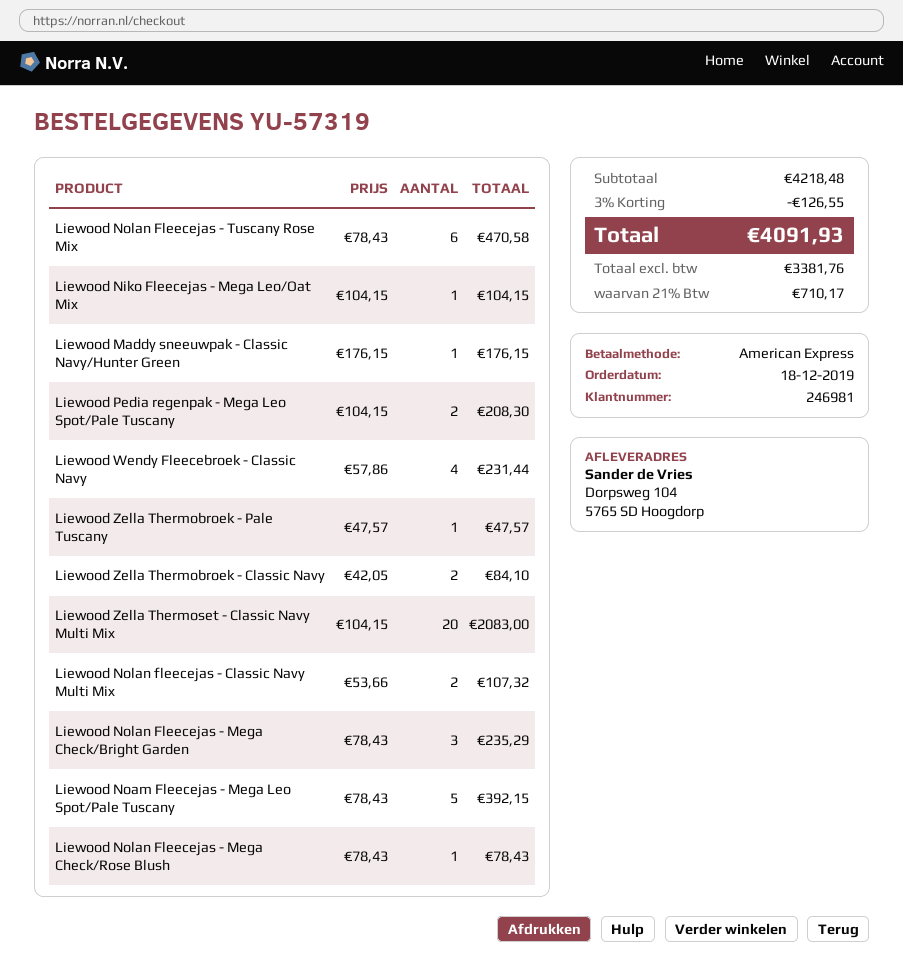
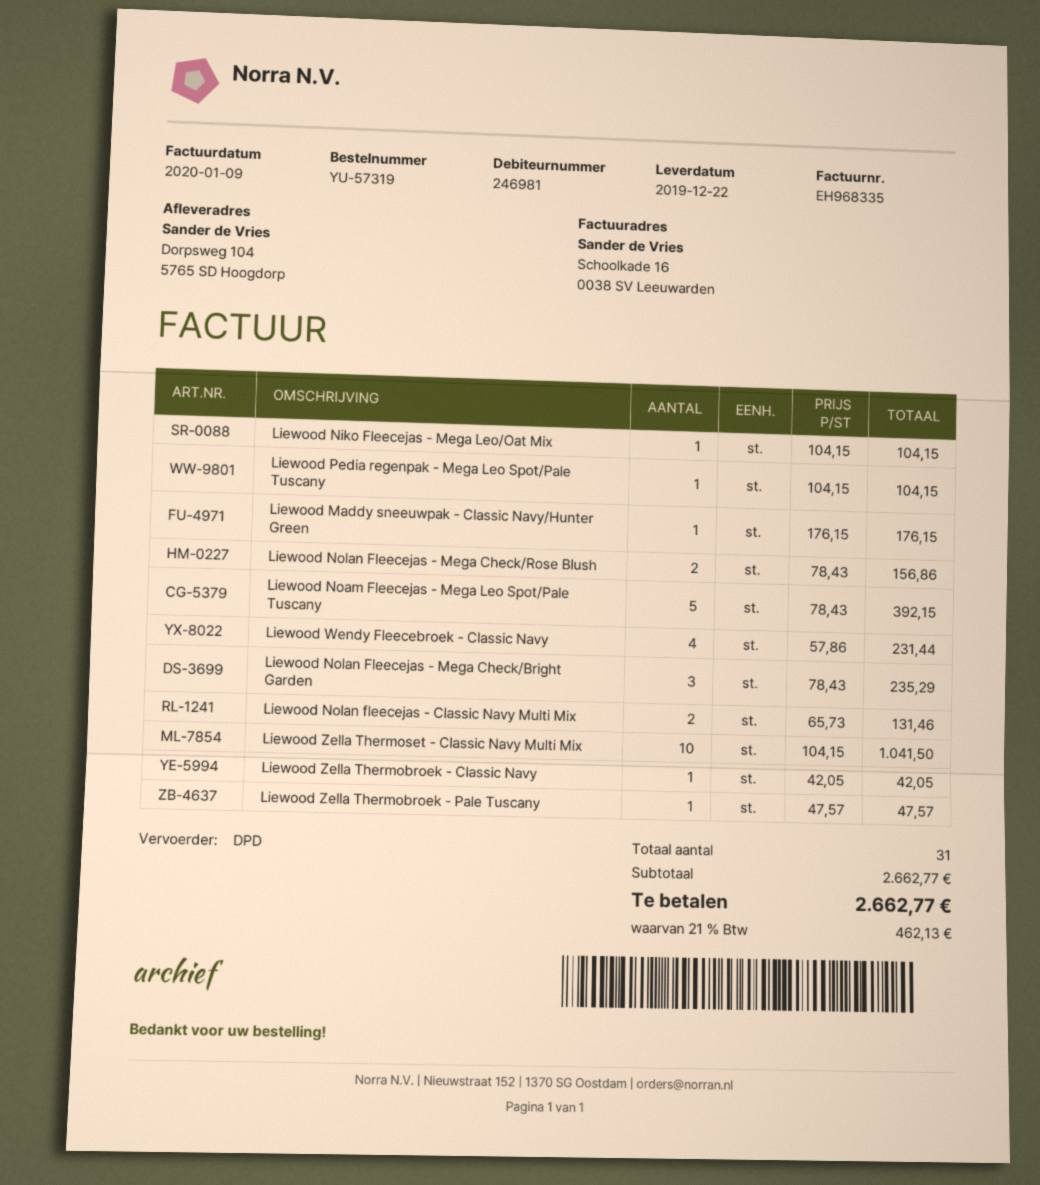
Liewood Nolan Fleecejas - Tuscany Rose Mix: 6 x 78.43 = 470.58 -> none
Liewood Pedia regenpak - Mega Leo Spot/Pale Tuscany: 2 x 104.15 = 208.30 -> 1 x 104.15 = 104.15
Liewood Zella Thermobroek - Classic Navy: 2 x 42.05 = 84.10 -> 1 x 42.05 = 42.05
Liewood Zella Thermoset - Classic Navy Multi Mix: 20 x 104.15 = 2083.00 -> 10 x 104.15 = 1041.50
Liewood Nolan fleecejas - Classic Navy Multi Mix: 2 x 53.66 = 107.32 -> 2 x 65.73 = 131.46
Liewood Nolan Fleecejas - Mega Check/Rose Blush: 1 x 78.43 = 78.43 -> 2 x 78.43 = 156.86
subtotal: 4218.48 -> 2662.77
discount: 3% = 126.55 -> none
tax: 21% = 710.17 -> 21% = 462.13
total: 4091.93 -> 2662.77

